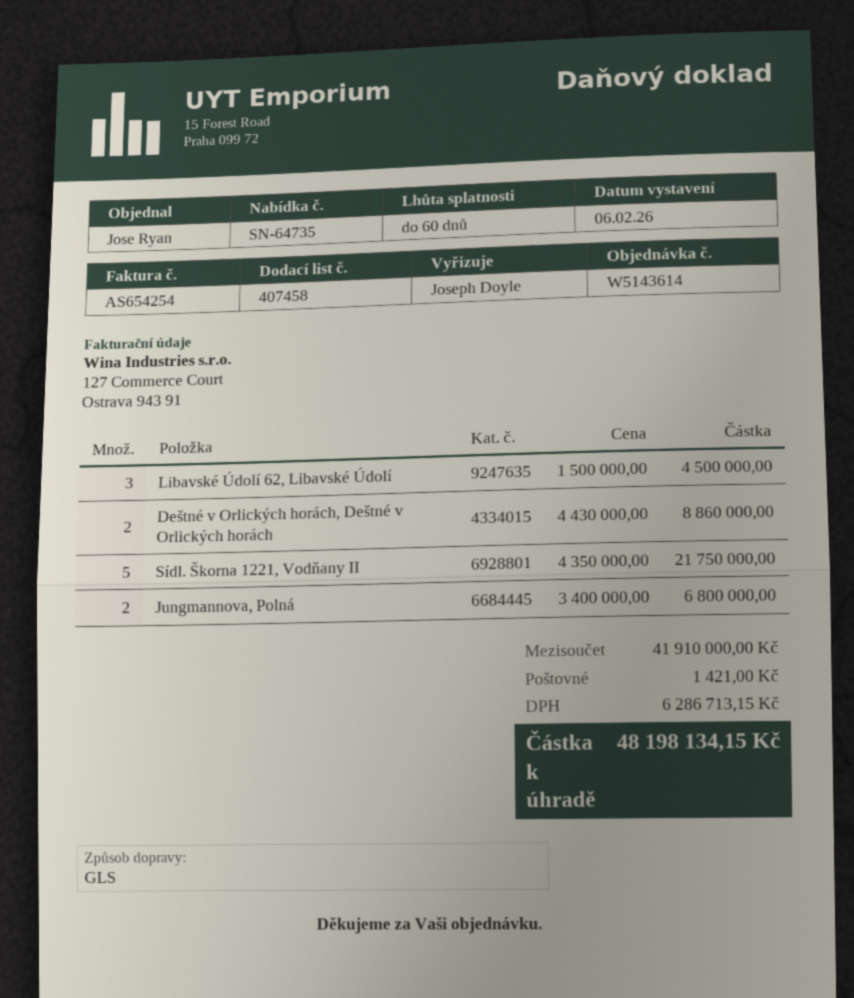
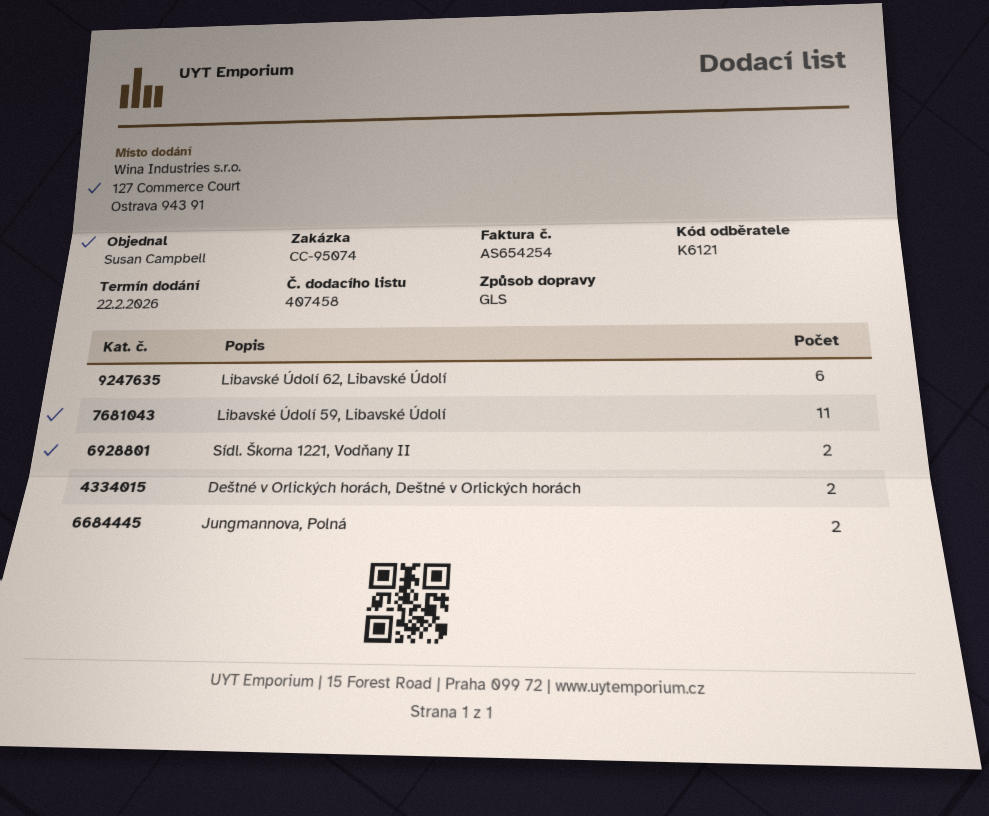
ordered by: Jose Ryan -> Susan Campbell
Libavské Údolí 62, Libavské Údolí: 3 -> 6
Sídl. Škorna 1221, Vodňany II: 5 -> 2
Libavské Údolí 59, Libavské Údolí: none -> 11

